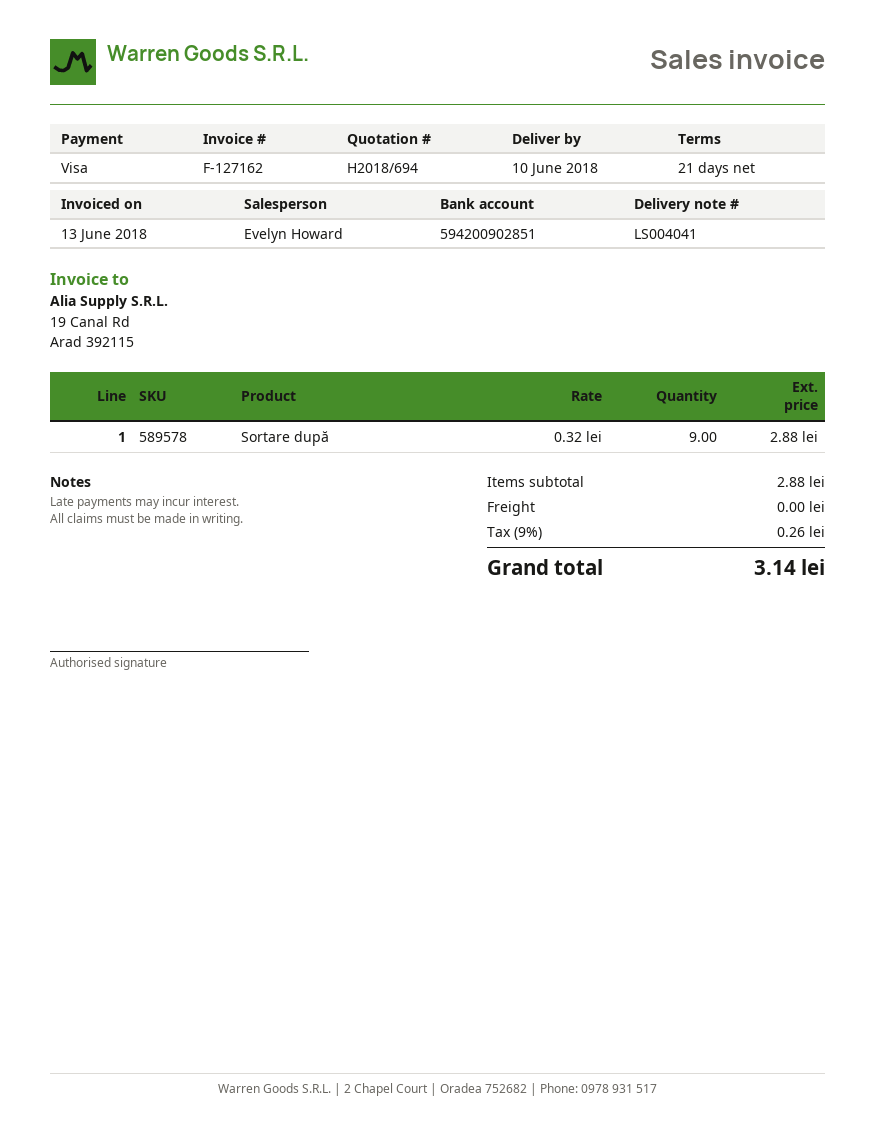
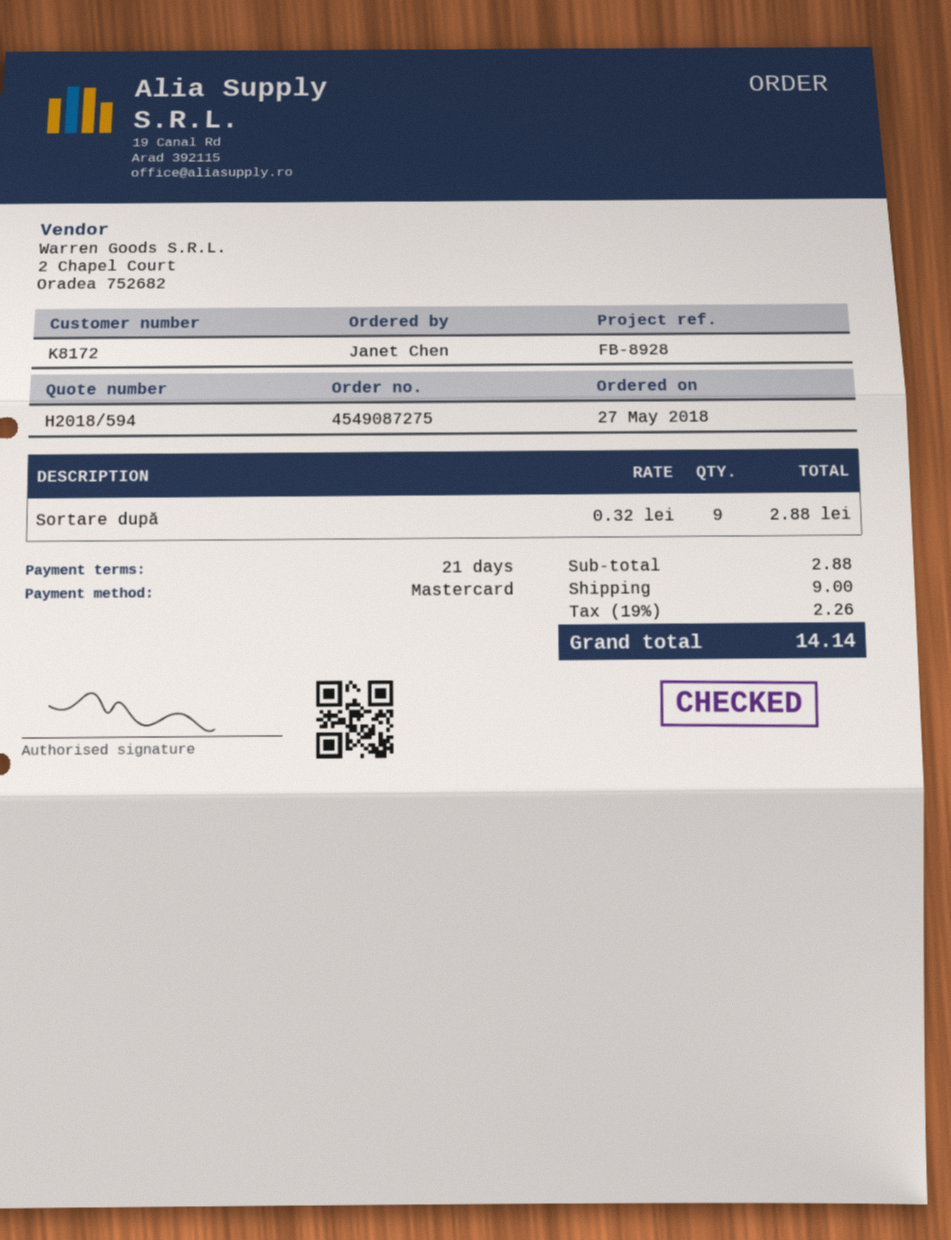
quote number: H2018/694 -> H2018/594
payment method: Visa -> Mastercard
shipping: 0.00 -> 9.00
tax: 9% = 0.26 -> 19% = 2.26
total: 3.14 -> 14.14

